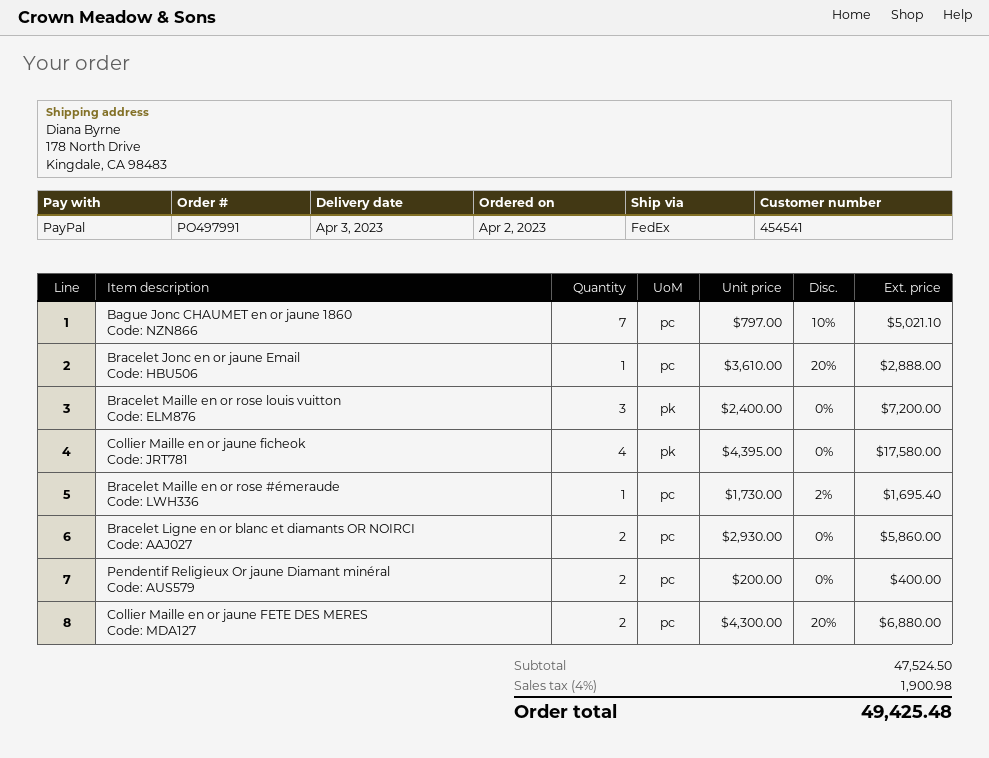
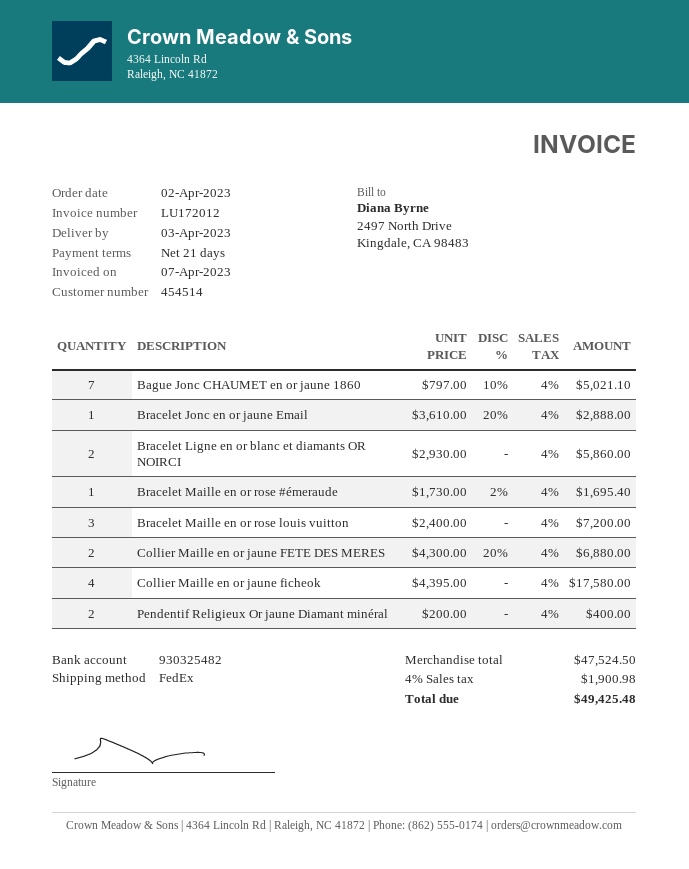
customer number: 454541 -> 454514

